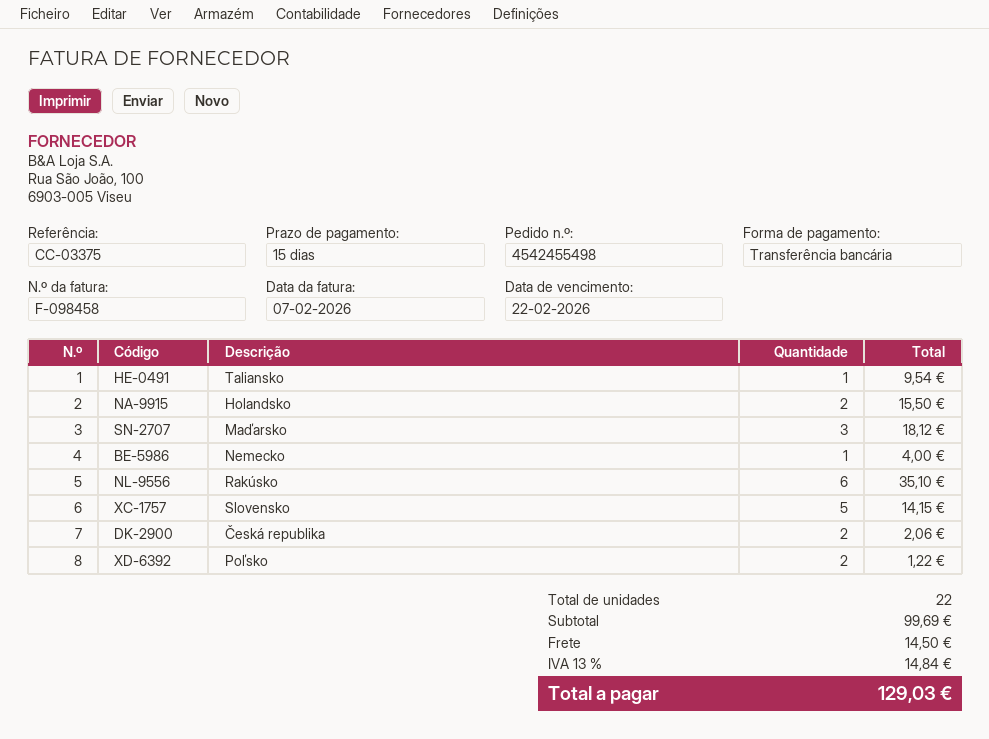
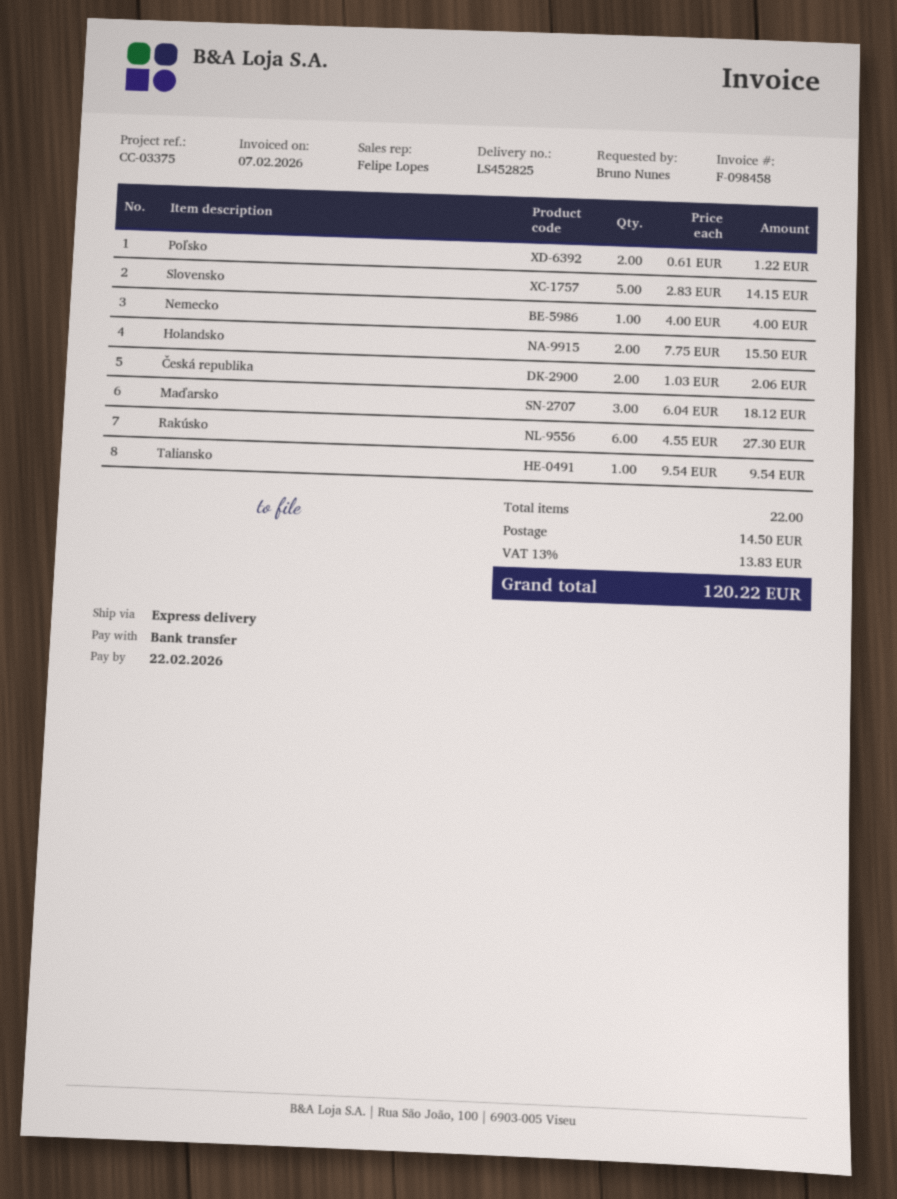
Rakúsko: 6 for 35.10 -> 6 for 27.30
tax: 13% = 14.84 -> 13% = 13.83
total: 129.03 -> 120.22

